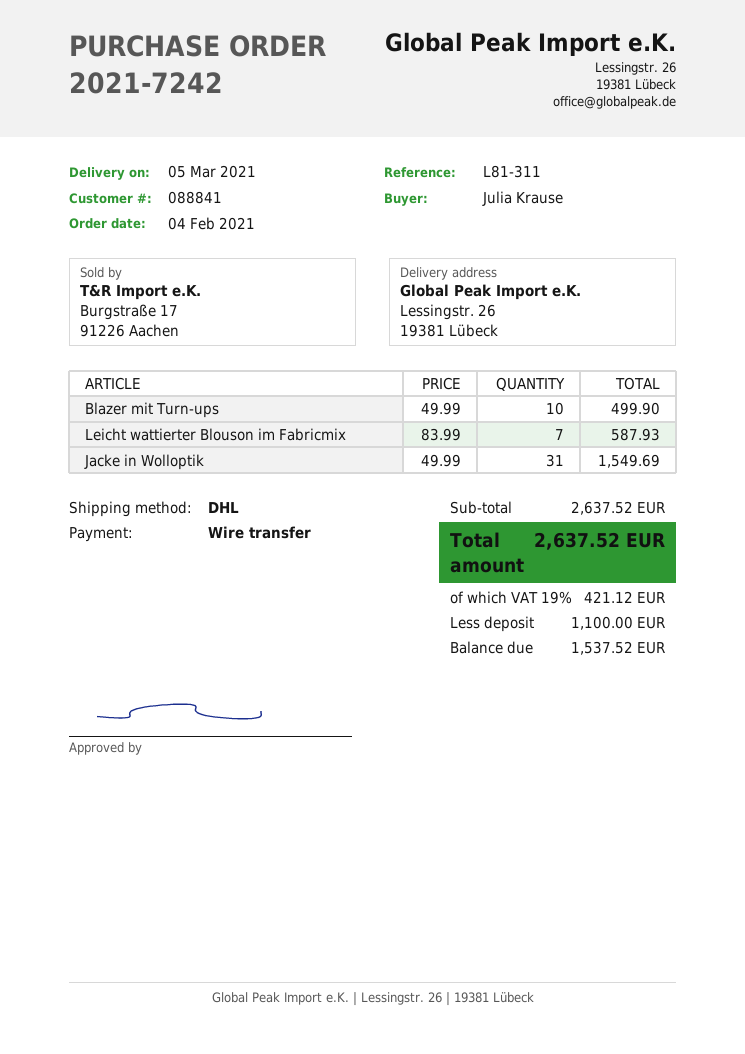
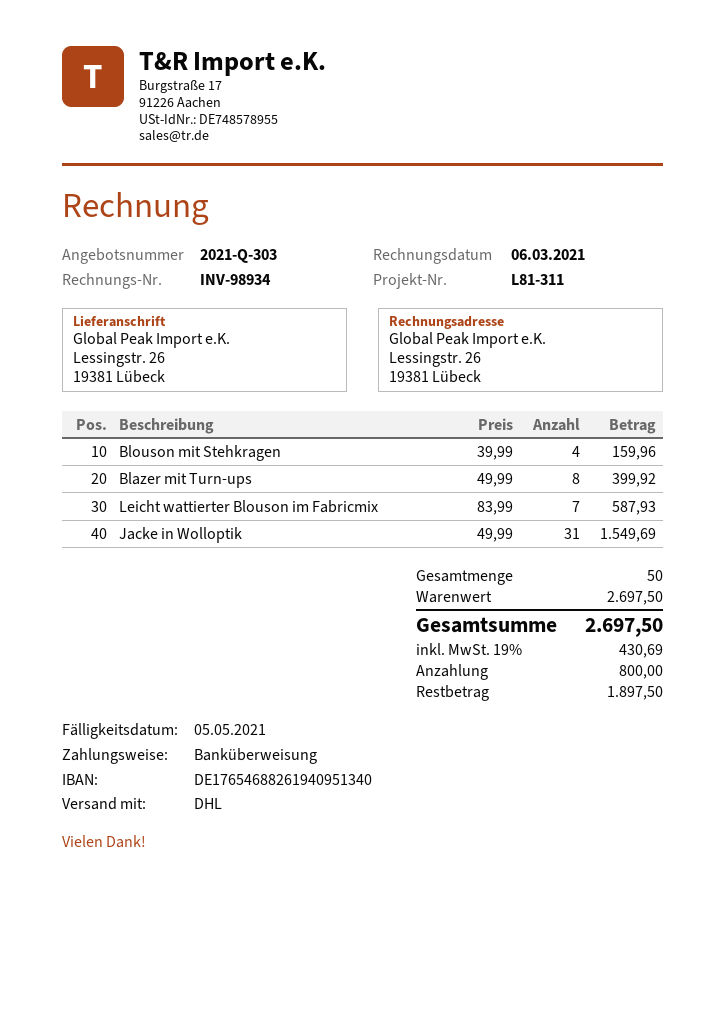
Blazer mit Turn-ups: 10 x 49.99 = 499.90 -> 8 x 49.99 = 399.92
Blouson mit Stehkragen: none -> 4 x 39.99 = 159.96
subtotal: 2637.52 -> 2697.50
tax: 19% = 421.12 -> 19% = 430.69
total: 2637.52 -> 2697.50
deposit: 1100.00 -> 800.00
balance: 1537.52 -> 1897.50

